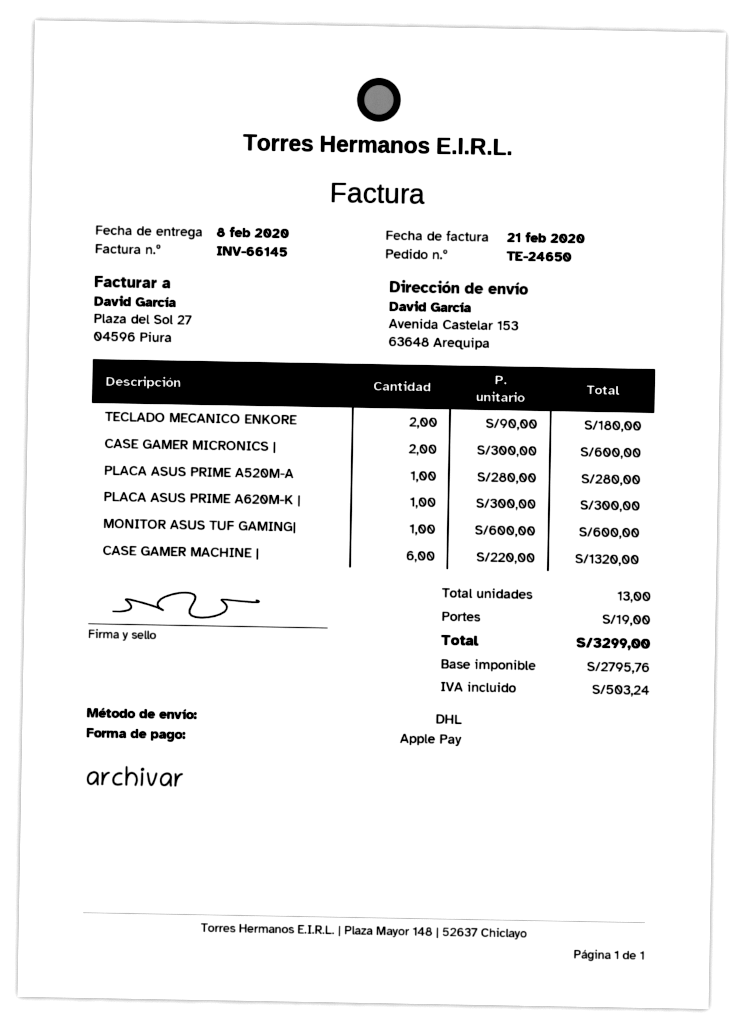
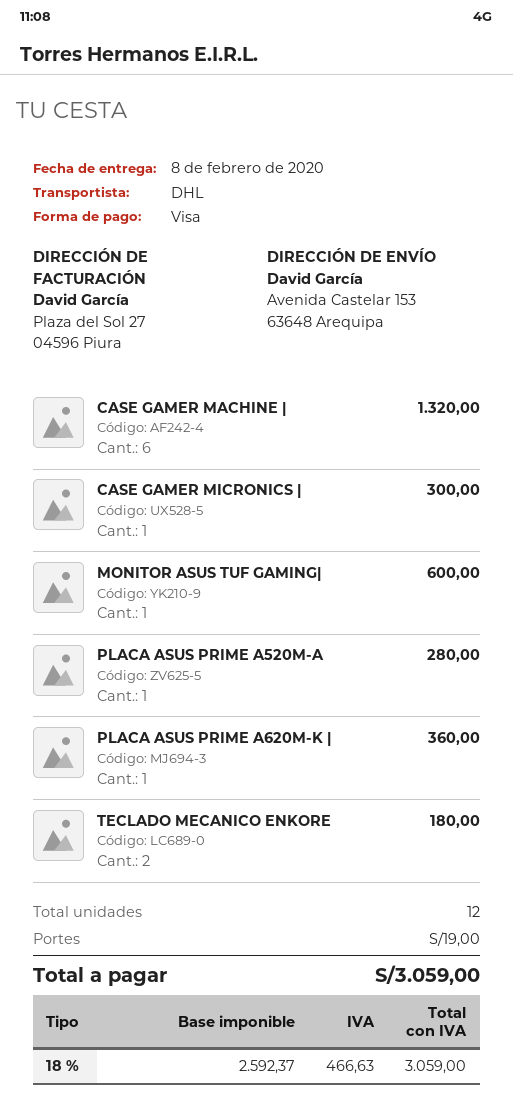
payment method: Apple Pay -> Visa
CASE GAMER MICRONICS |: 2 for 600.00 -> 1 for 300.00
PLACA ASUS PRIME A620M-K |: 1 for 300.00 -> 1 for 360.00
total quantity: 13 -> 12
net: 2795.76 -> 2592.37
tax: 503.24 -> 466.63
total: 3299.00 -> 3059.00

